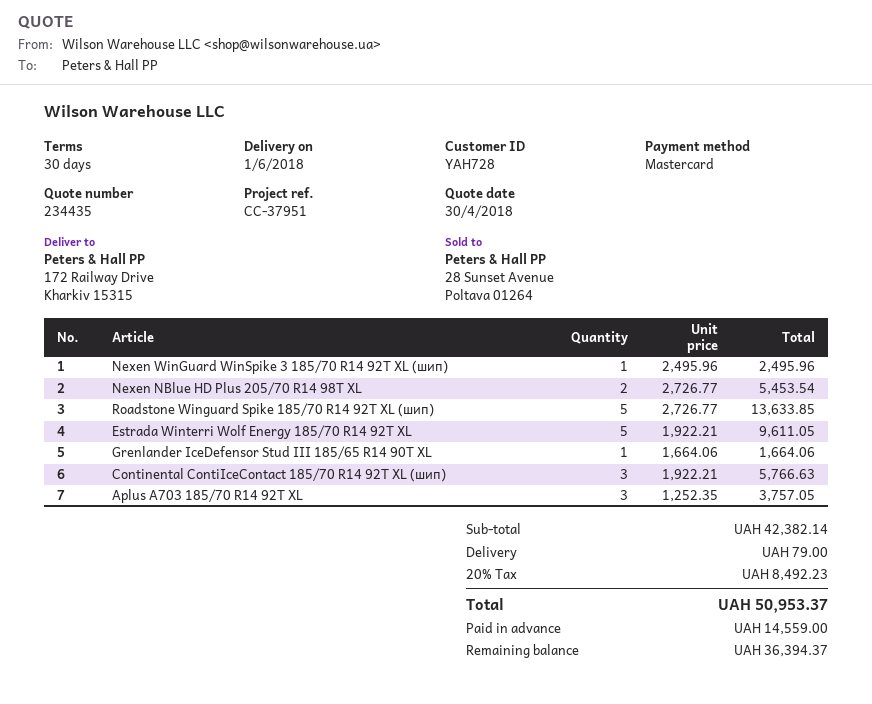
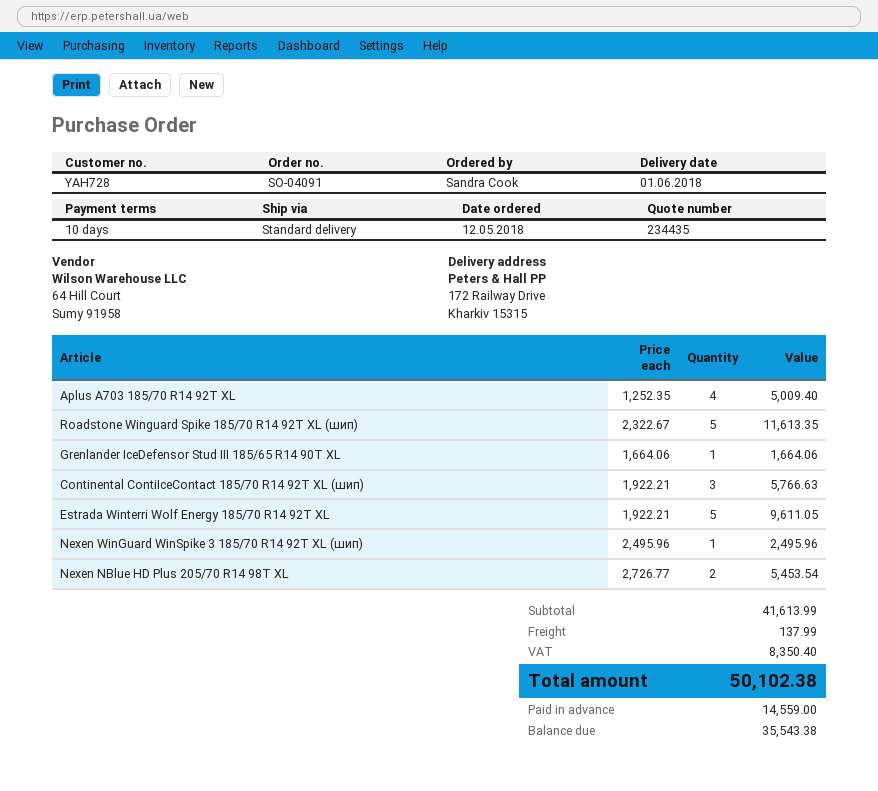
payment terms: 30 days -> 10 days
Roadstone Winguard Spike 185/70 R14 92T XL (шип): 5 x 2726.77 = 13633.85 -> 5 x 2322.67 = 11613.35
Aplus A703 185/70 R14 92T XL: 3 x 1252.35 = 3757.05 -> 4 x 1252.35 = 5009.40
subtotal: 42382.14 -> 41613.99
shipping: 79.00 -> 137.99
tax: 8492.23 -> 8350.40
total: 50953.37 -> 50102.38
balance: 36394.37 -> 35543.38

